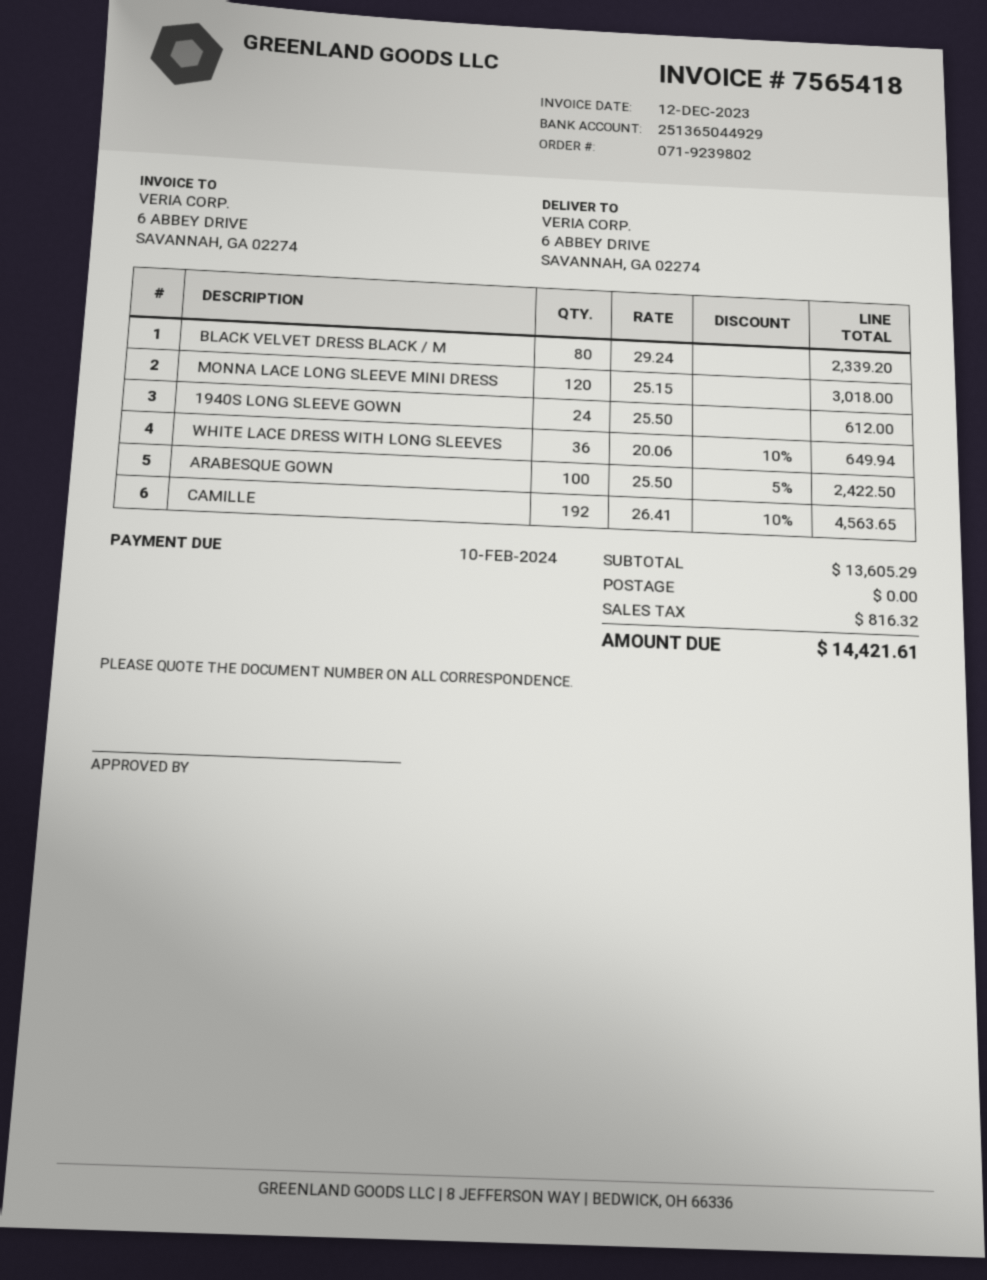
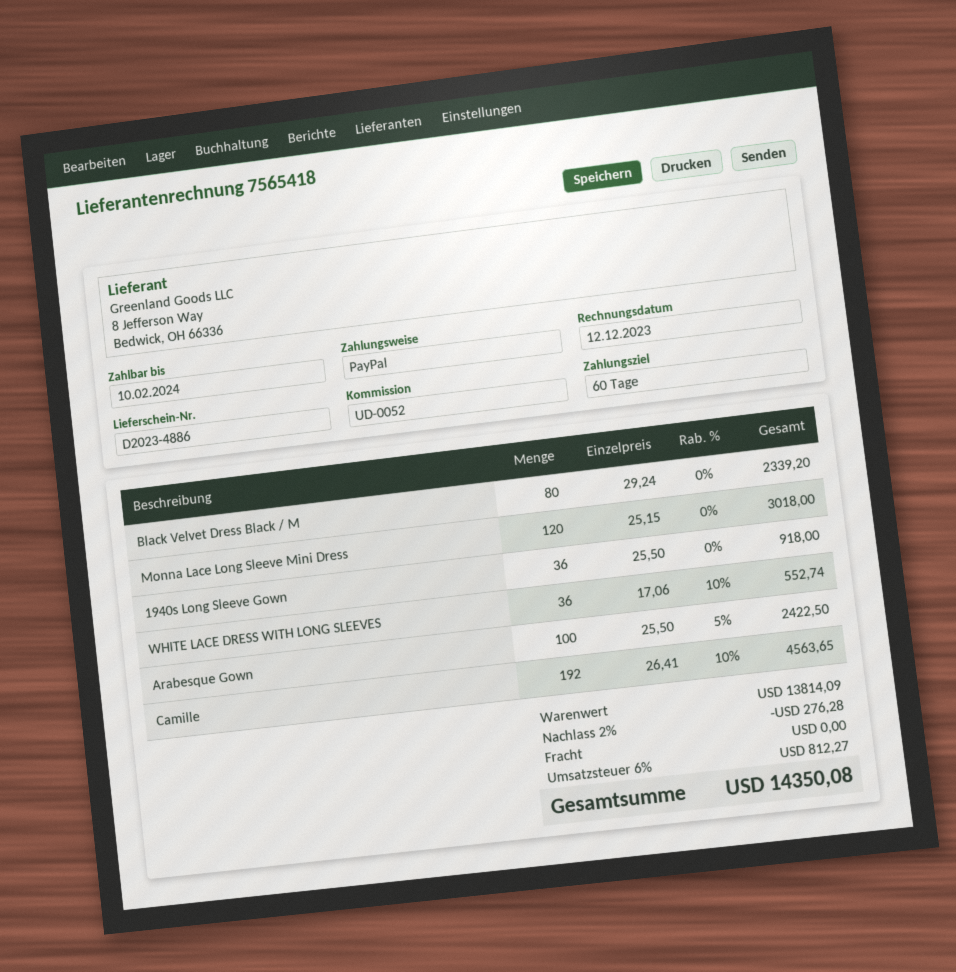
1940S LONG SLEEVE GOWN: 24 x 25.50 = 612.00 -> 36 x 25.50 = 918.00
WHITE LACE DRESS WITH LONG SLEEVES: 36 x 20.06 - 10% = 649.94 -> 36 x 17.06 - 10% = 552.74
subtotal: 13605.29 -> 13814.09
discount: none -> 2% = 276.28
tax: 816.32 -> 812.27
total: 14421.61 -> 14350.08

